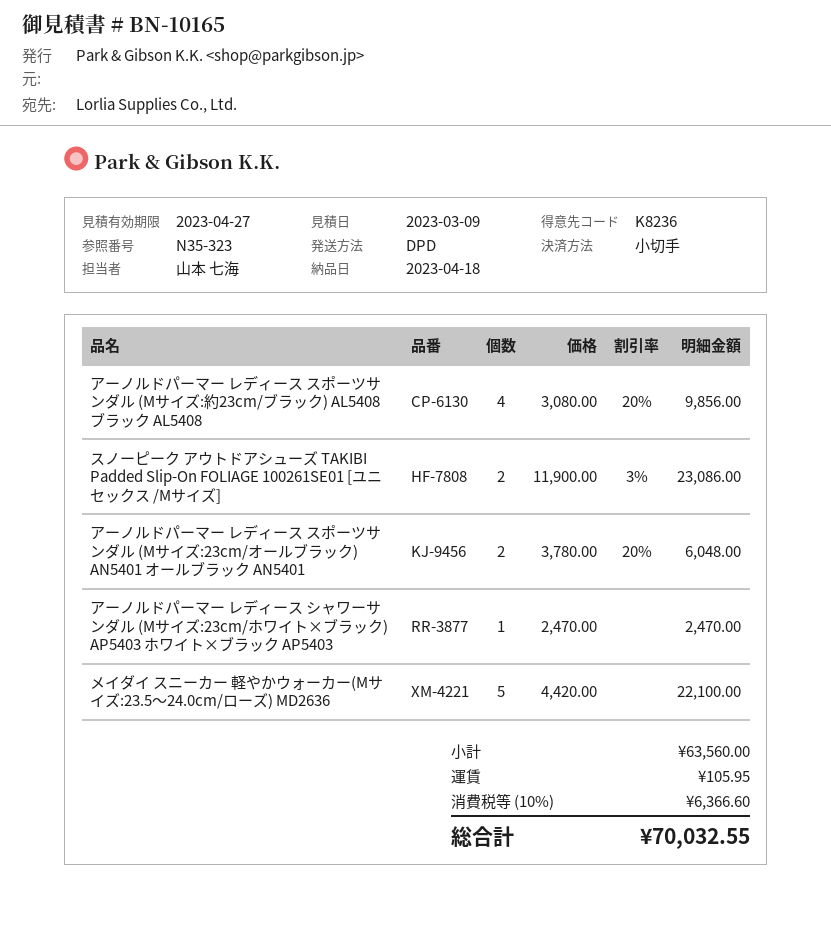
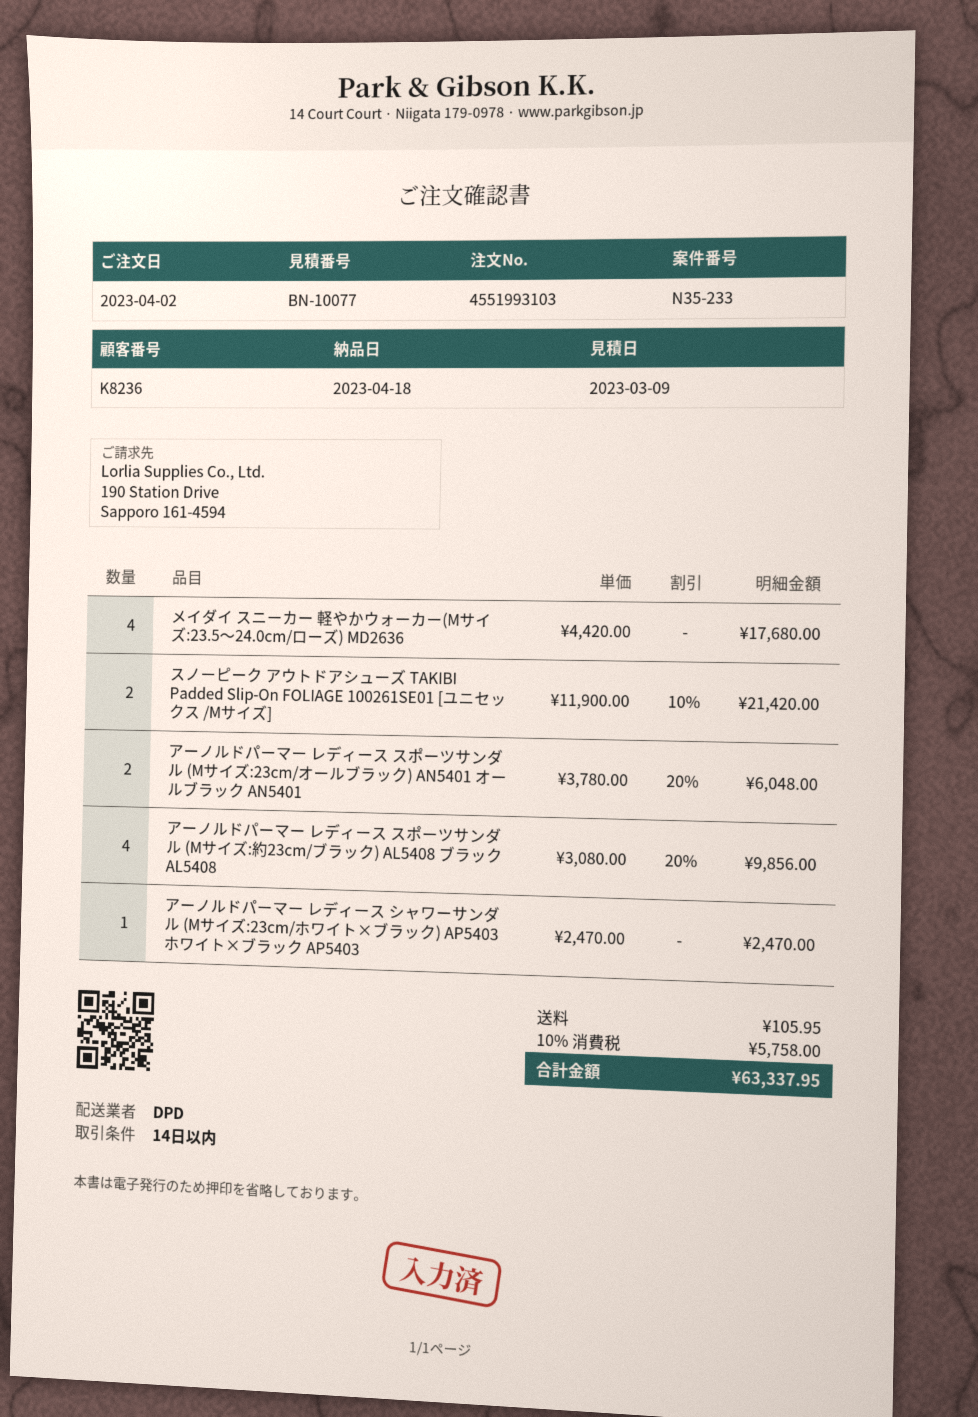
quote number: BN-10165 -> BN-10077
reference: N35-323 -> N35-233
スノーピーク アウトドアシューズ TAKIBI Padded Slip-On FOLIAGE 100261SE01 [ユニセックス /Mサイズ]: 2 x 11900.00 - 3% = 23086.00 -> 2 x 11900.00 - 10% = 21420.00
メイダイ スニーカー 軽やかウォーカー(Mサイズ:23.5〜24.0cm/ローズ) MD2636: 5 x 4420.00 = 22100.00 -> 4 x 4420.00 = 17680.00
tax: 10% = 6366.60 -> 10% = 5758.00
total: 70032.55 -> 63337.95

